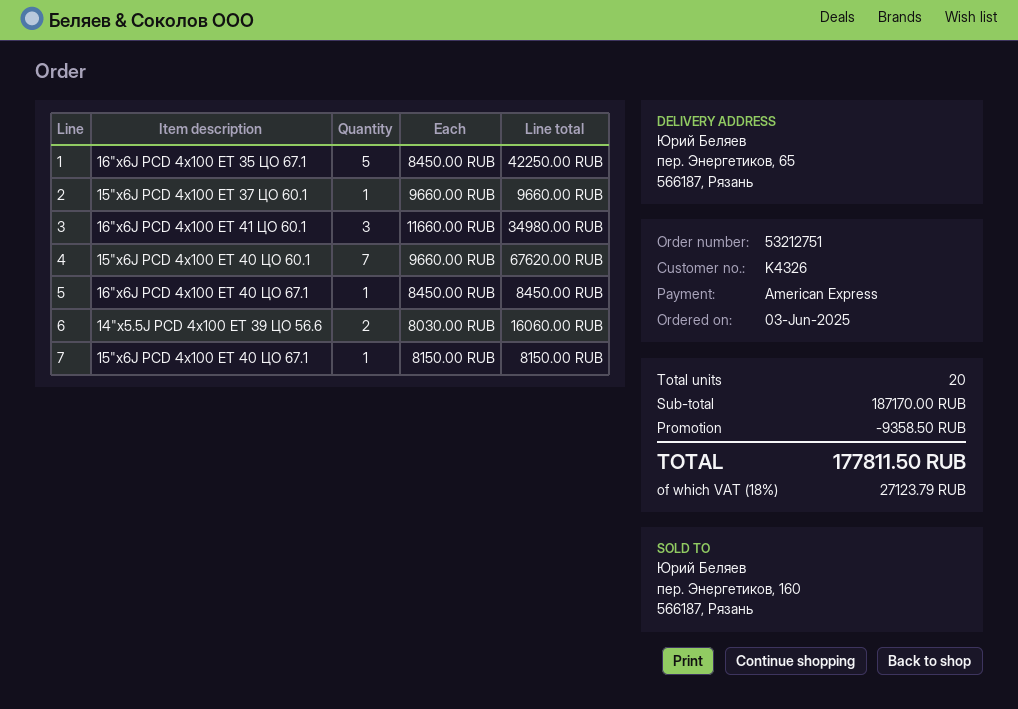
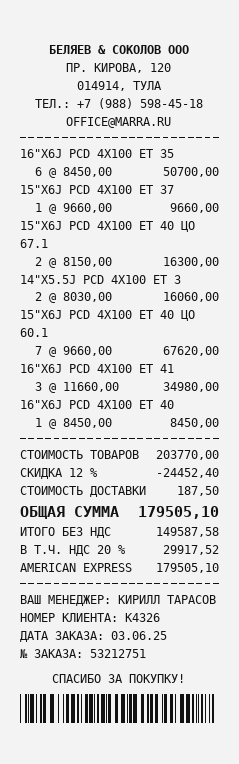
16"x6J PCD 4x100 ЕТ 35 ЦО 67.1: 5 x 8450.00 = 42250.00 -> 6 x 8450.00 = 50700.00
15"x6J PCD 4x100 ЕТ 40 ЦО 67.1: 1 x 8150.00 = 8150.00 -> 2 x 8150.00 = 16300.00
subtotal: 187170.00 -> 203770.00
discount: 9358.50 -> 24452.40
shipping: none -> 187.50
tax: 18% = 27123.79 -> 20% = 29917.52
total: 177811.50 -> 179505.10

